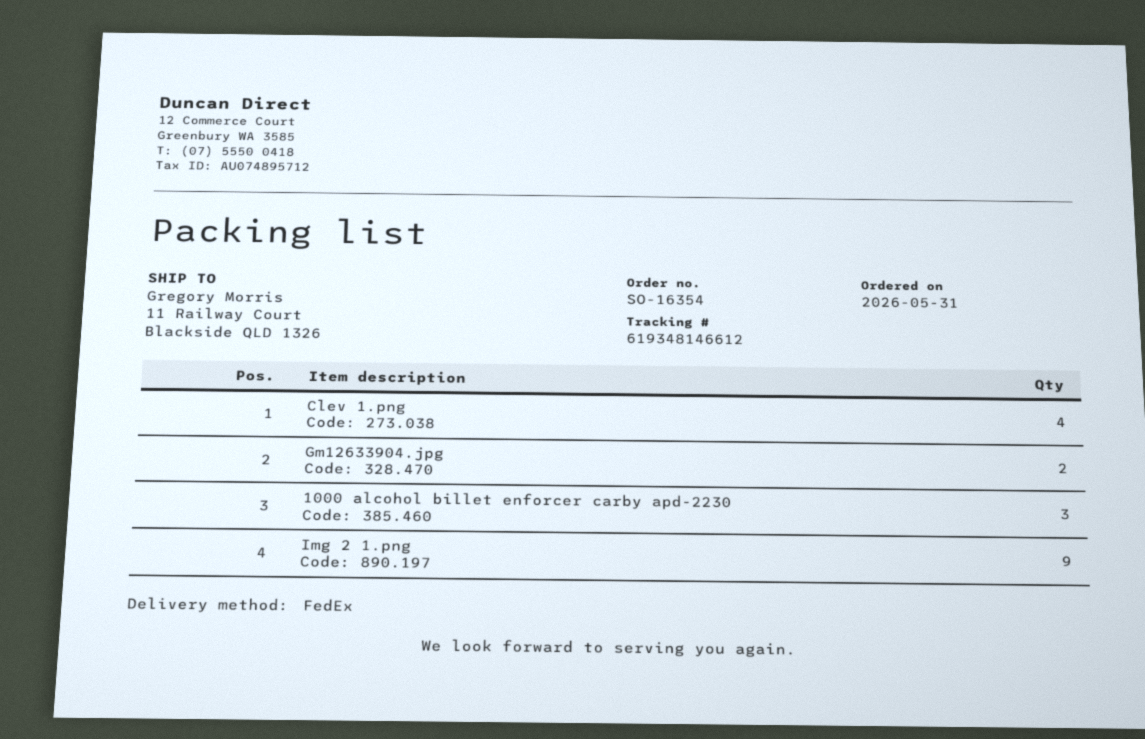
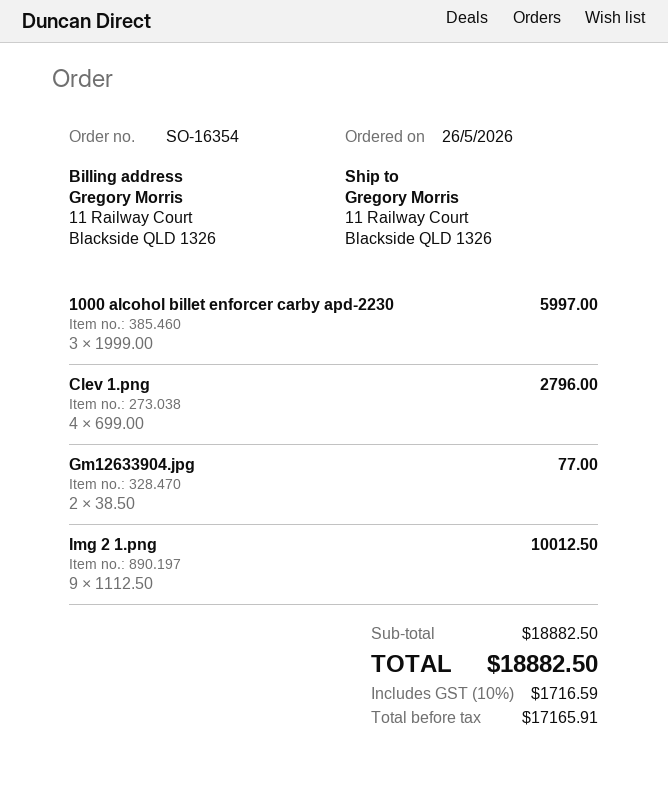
order date: 2026-05-31 -> 2026-05-26

